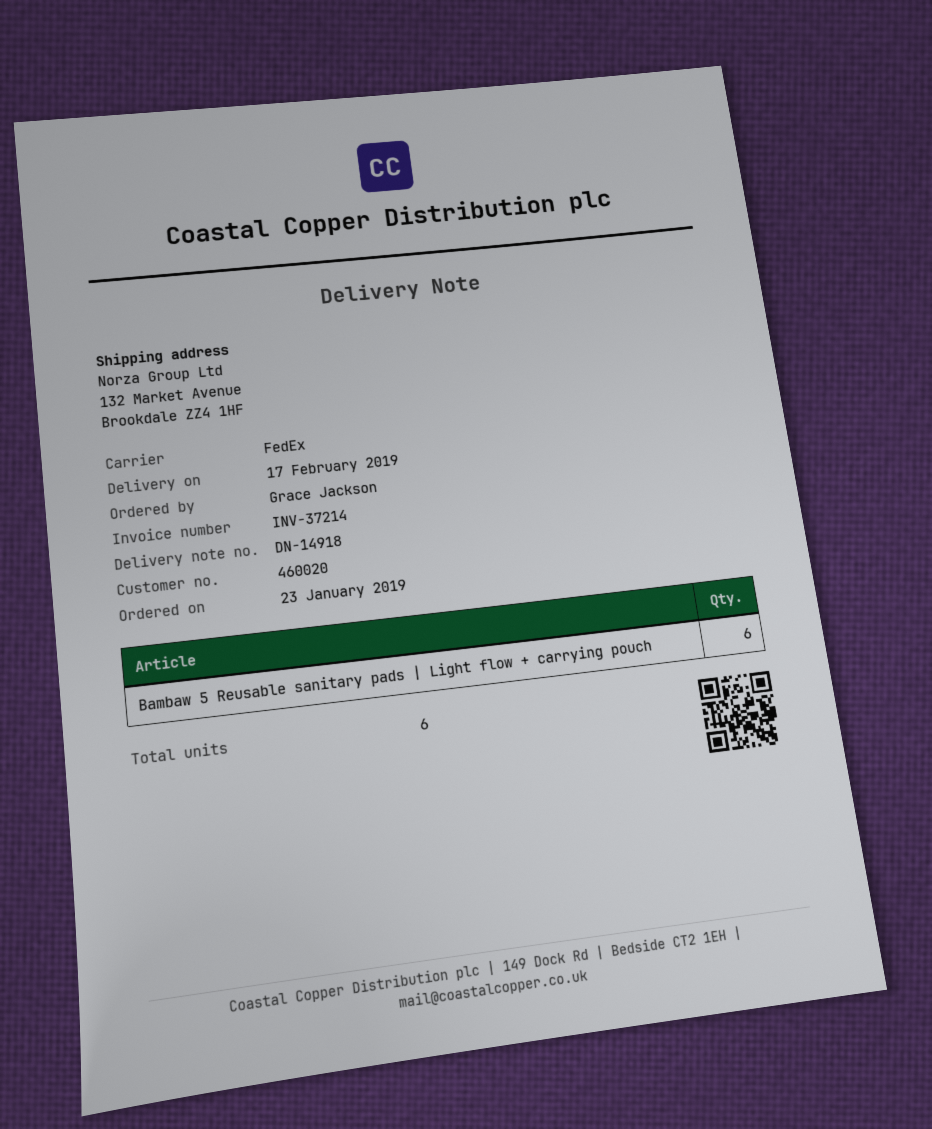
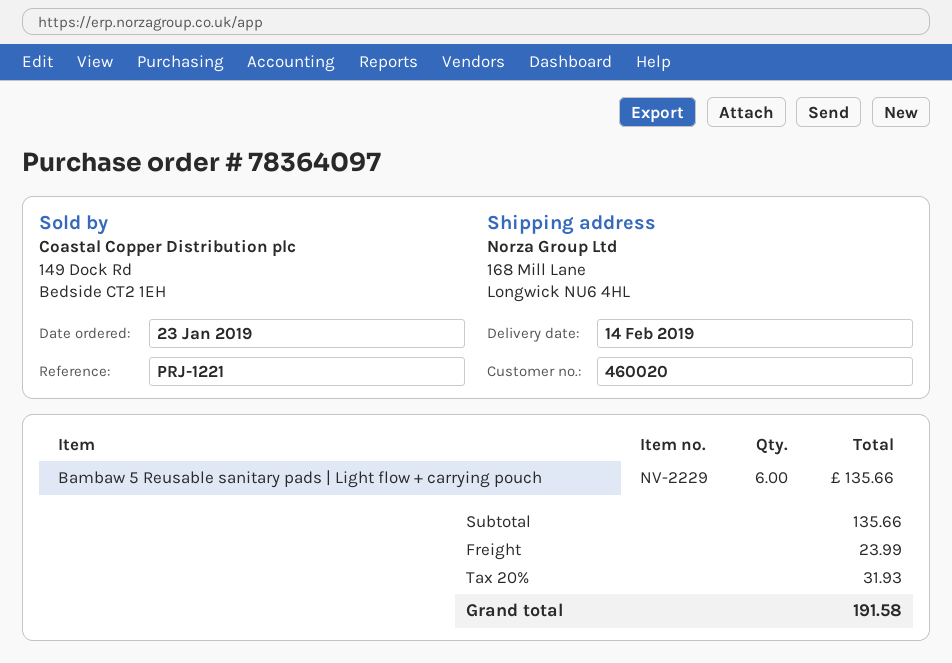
delivery date: 2019-02-17 -> 2019-02-14
ship to: 132 Market Avenue, Brookdale ZZ4 1HF -> 168 Mill Lane, Longwick NU6 4HL

